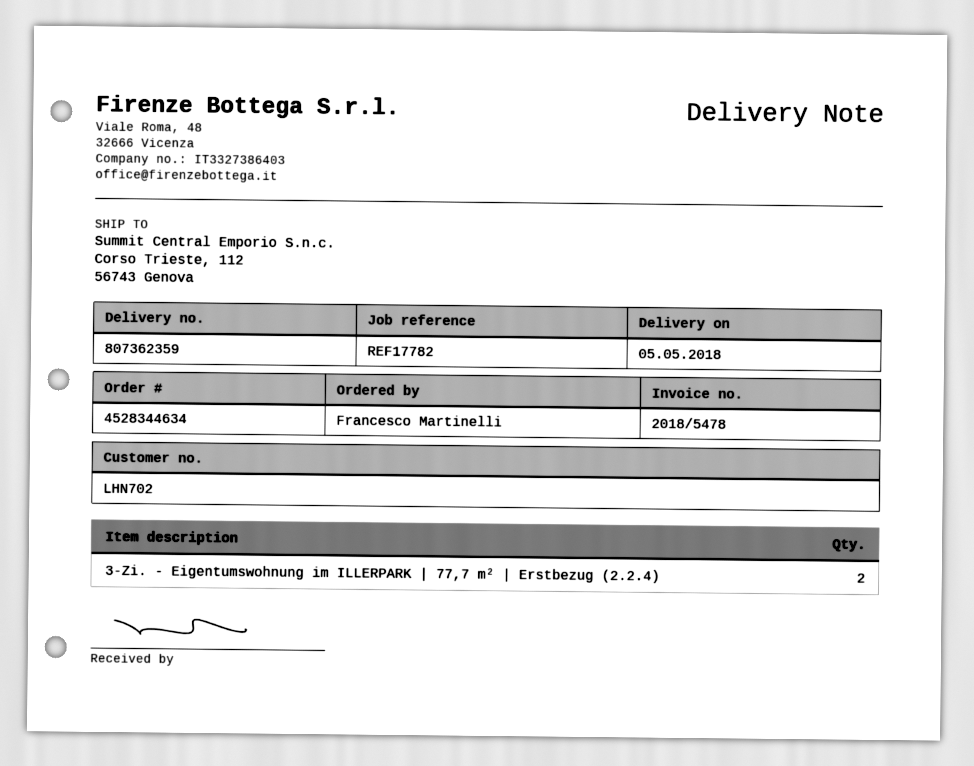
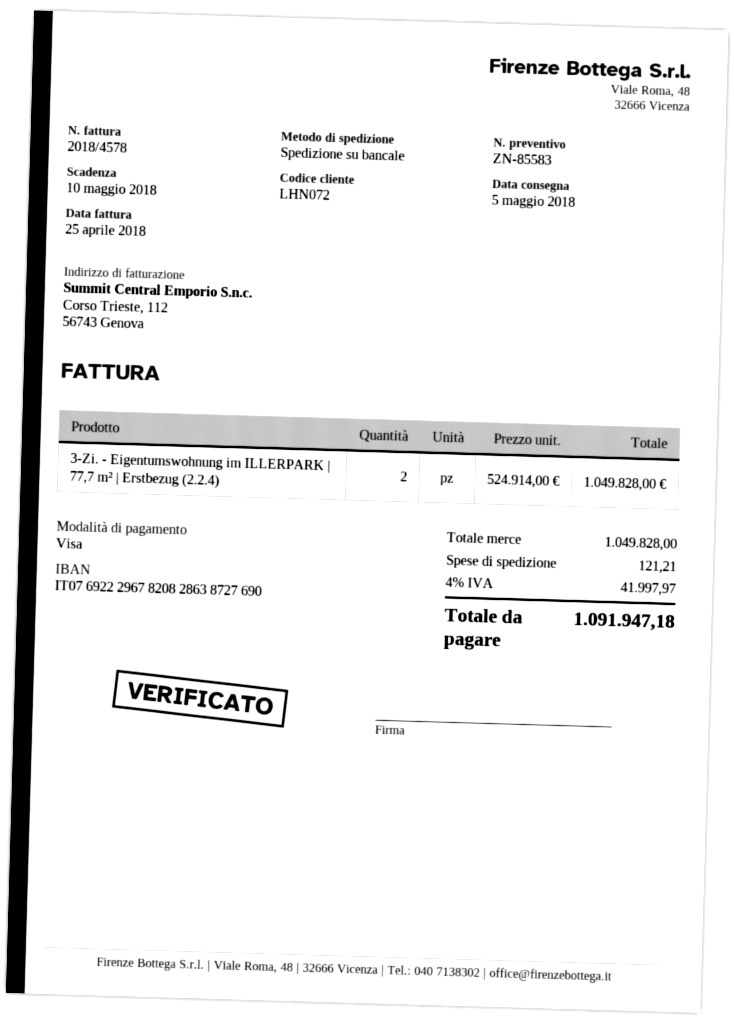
invoice number: 2018/5478 -> 2018/4578
customer number: LHN702 -> LHN072

